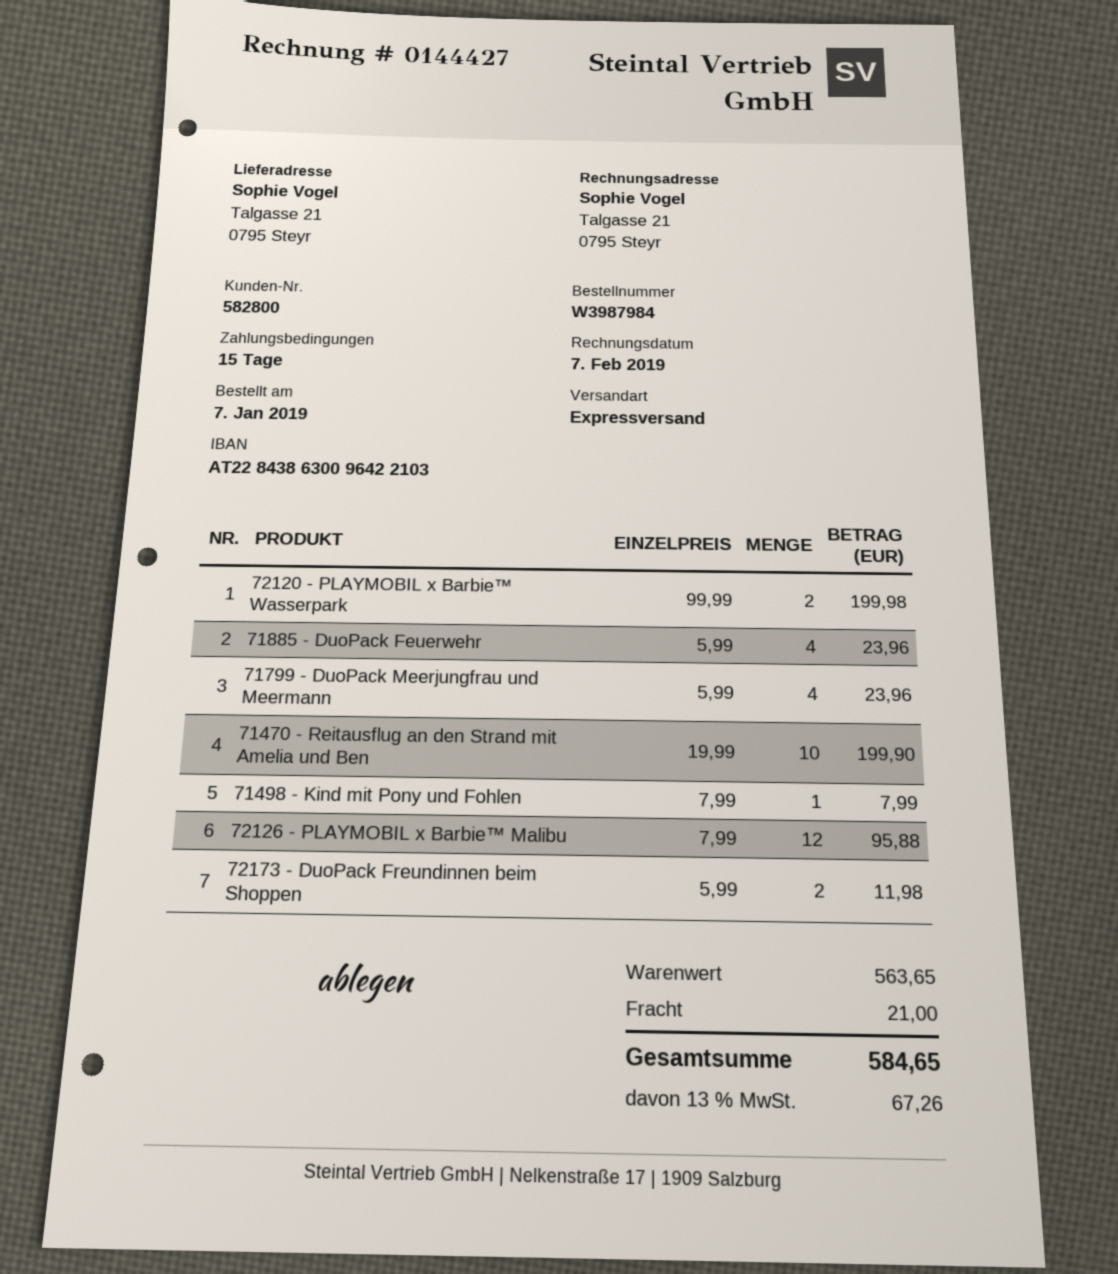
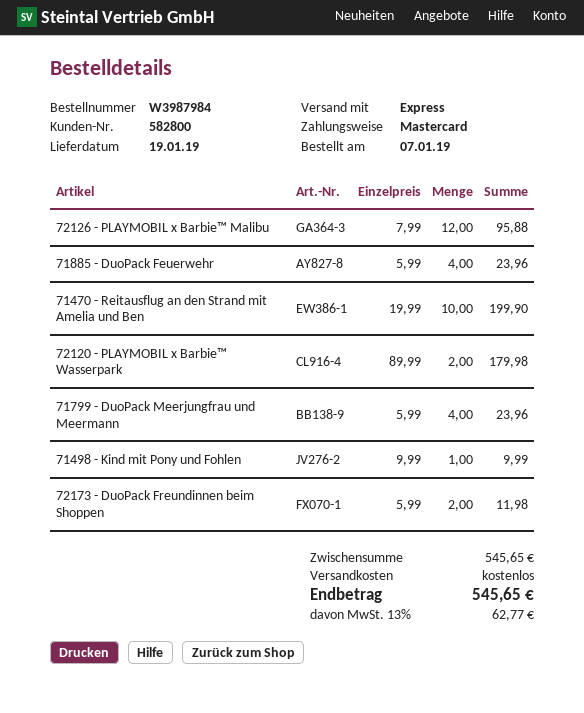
72120 - PLAYMOBIL x Barbie™ Wasserpark: 2 x 99.99 = 199.98 -> 2 x 89.99 = 179.98
71498 - Kind mit Pony und Fohlen: 1 x 7.99 = 7.99 -> 1 x 9.99 = 9.99
subtotal: 563.65 -> 545.65
shipping: 21.00 -> 0.00
tax: 13% = 67.26 -> 13% = 62.77
total: 584.65 -> 545.65

